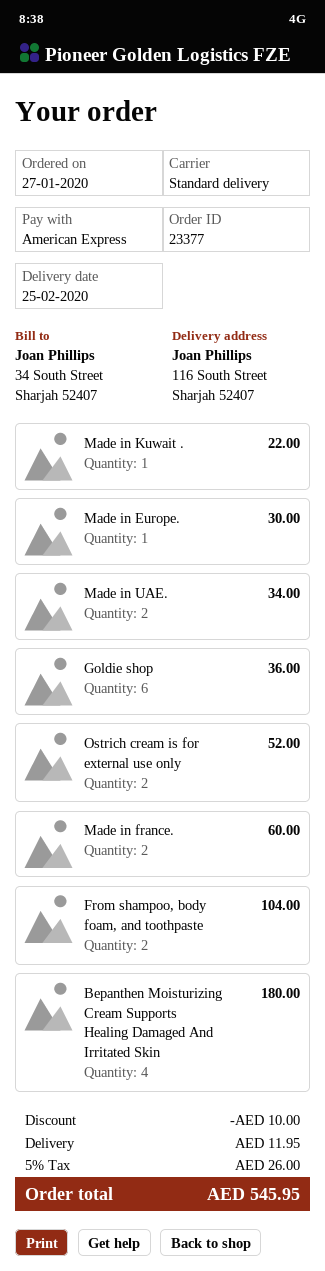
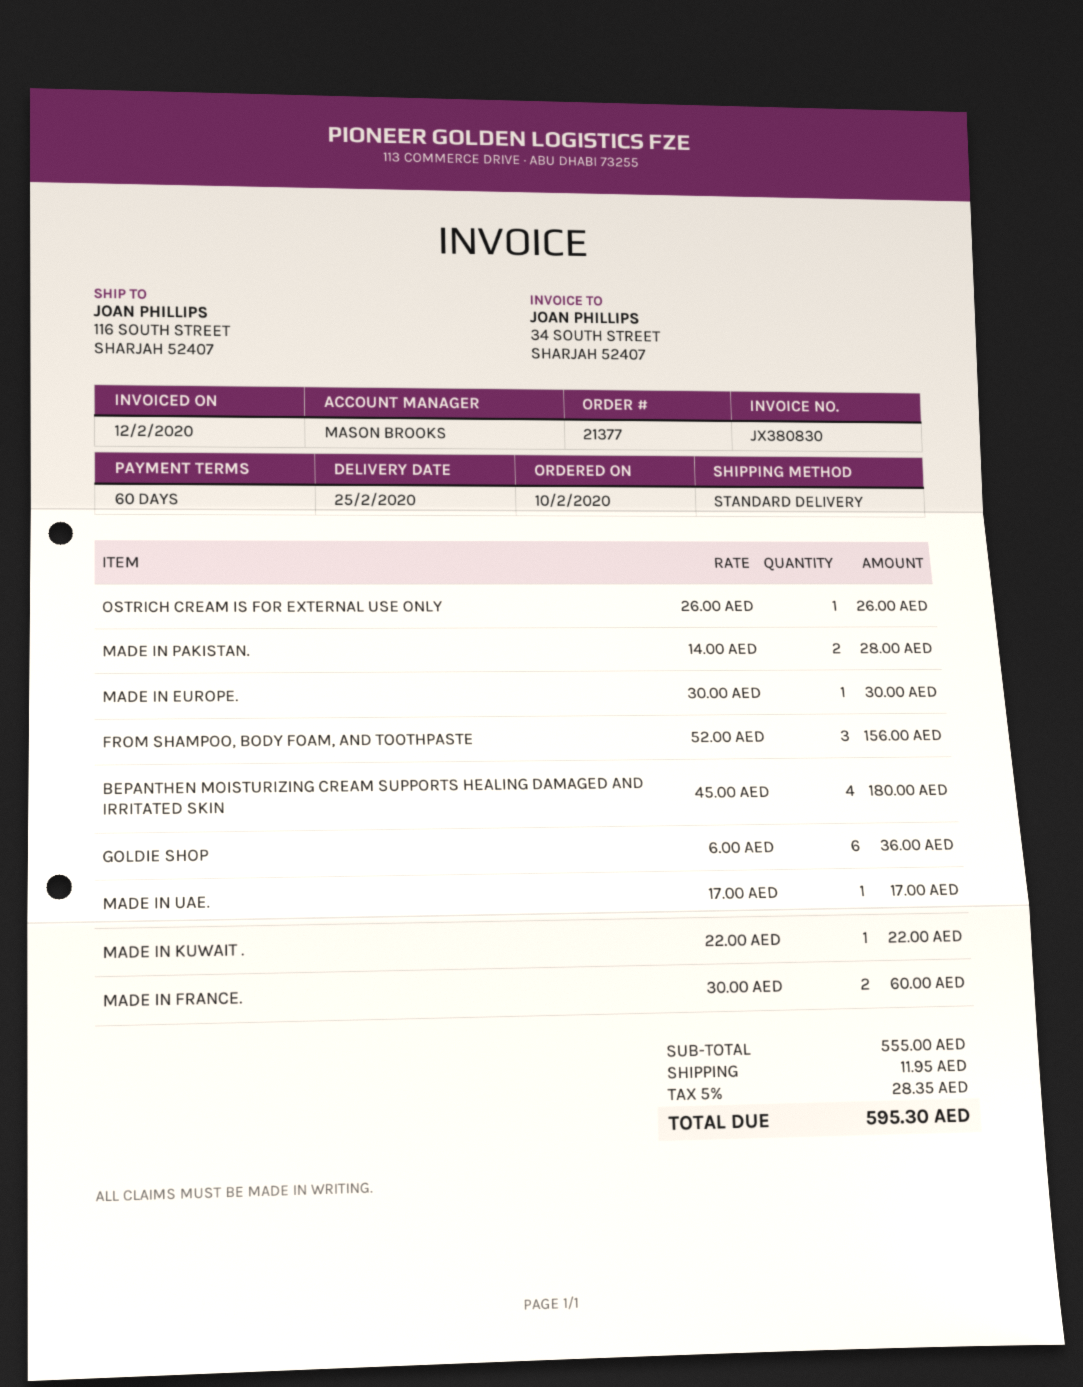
order number: 23377 -> 21377
order date: 2020-01-27 -> 2020-02-10
Made in UAE.: 2 for 34.00 -> 1 for 17.00
Ostrich cream is for external use only: 2 for 52.00 -> 1 for 26.00
From shampoo, body foam, and toothpaste: 2 for 104.00 -> 3 for 156.00
MADE IN PAKISTAN.: none -> 2 for 28.00
discount: 10.00 -> none
tax: 5% = 26.00 -> 5% = 28.35
total: 545.95 -> 595.30

